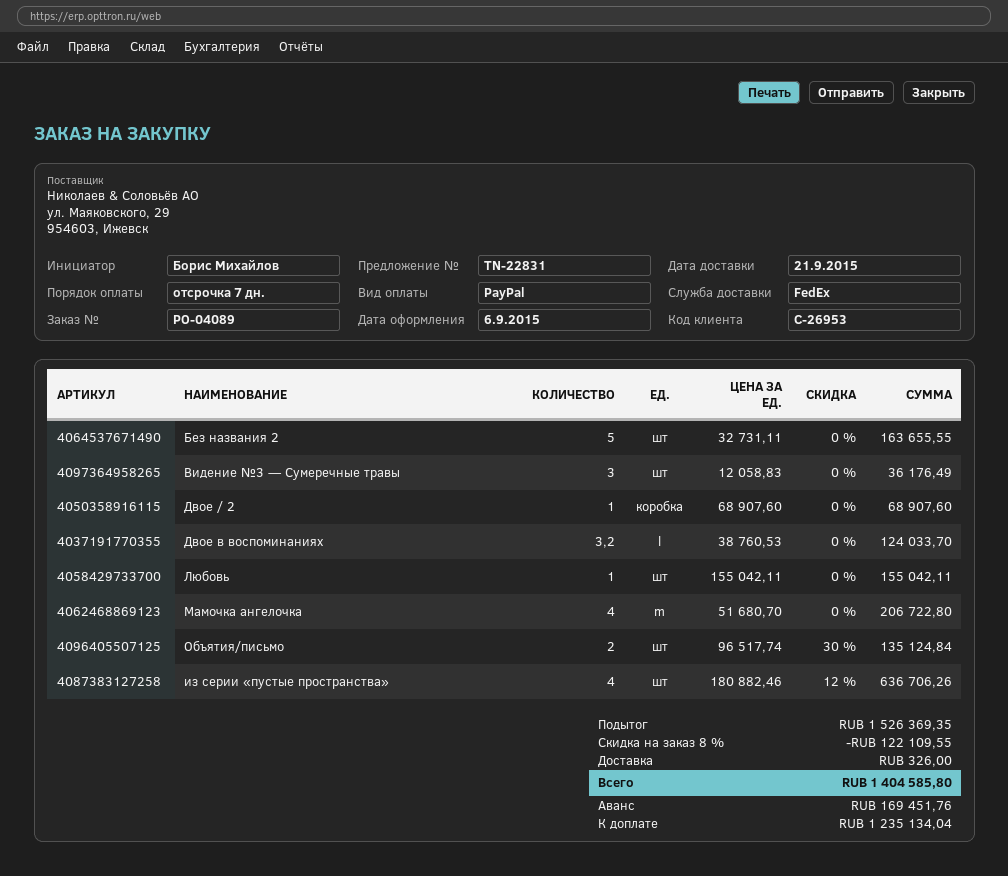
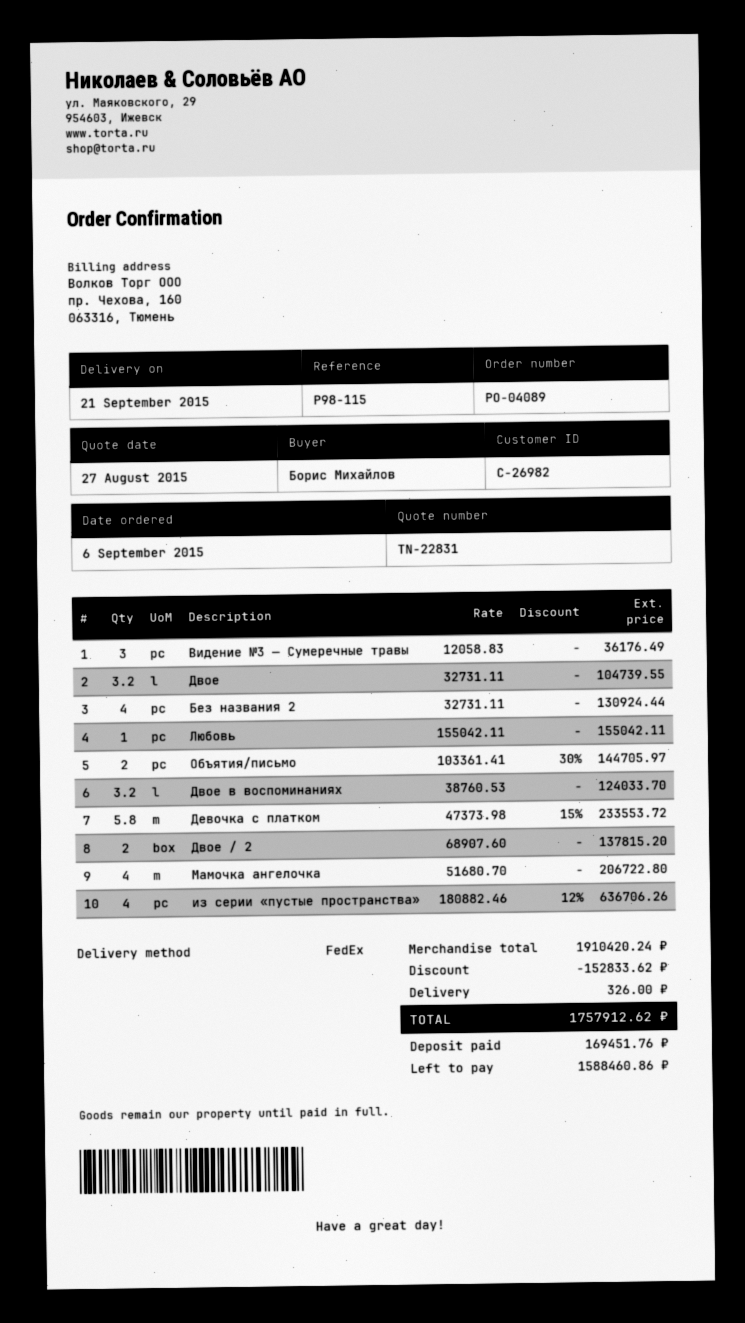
customer number: C-26953 -> C-26982
Без названия 2: 5 x 32731.11 = 163655.55 -> 4 x 32731.11 = 130924.44
Двое / 2: 1 x 68907.60 = 68907.60 -> 2 x 68907.60 = 137815.20
Объятия/письмо: 2 x 96517.74 - 30% = 135124.84 -> 2 x 103361.41 - 30% = 144705.97
Двое: none -> 3.2 x 32731.11 = 104739.55
Девочка с платком: none -> 5.8 x 47373.98 - 15% = 233553.72
subtotal: 1526369.35 -> 1910420.24
discount: 122109.55 -> 152833.62
total: 1404585.80 -> 1757912.62
balance: 1235134.04 -> 1588460.86

